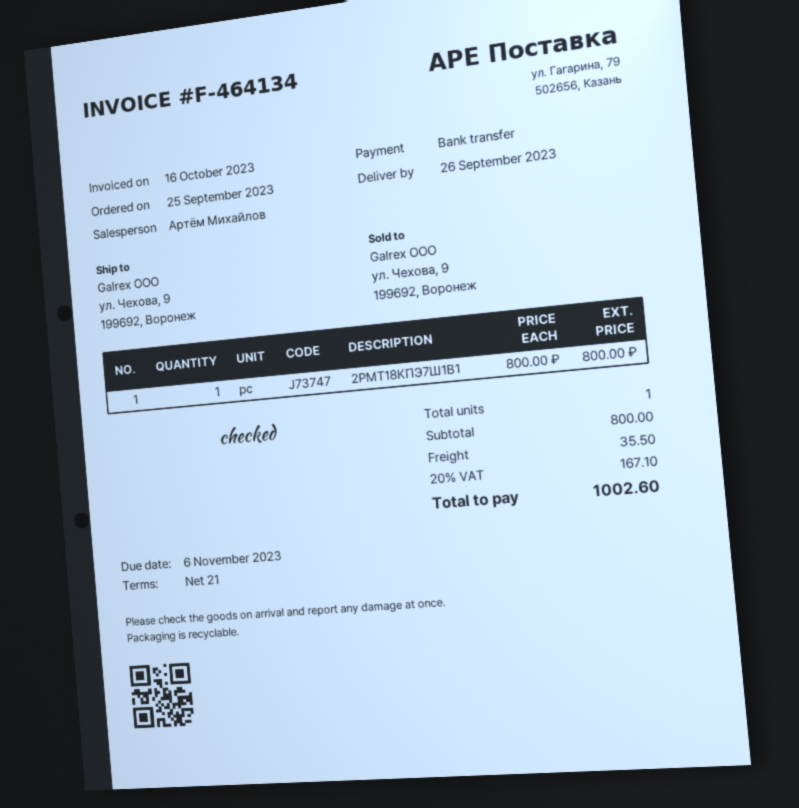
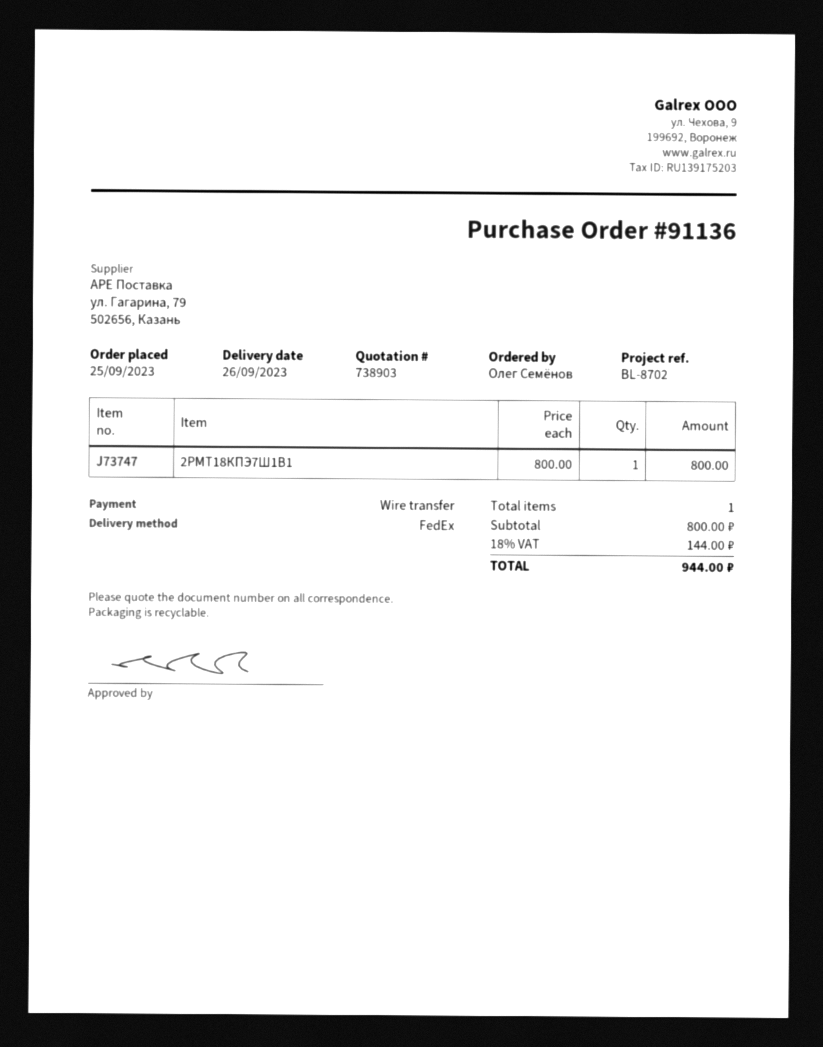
shipping: 35.50 -> none
tax: 20% = 167.10 -> 18% = 144.00
total: 1002.60 -> 944.00

